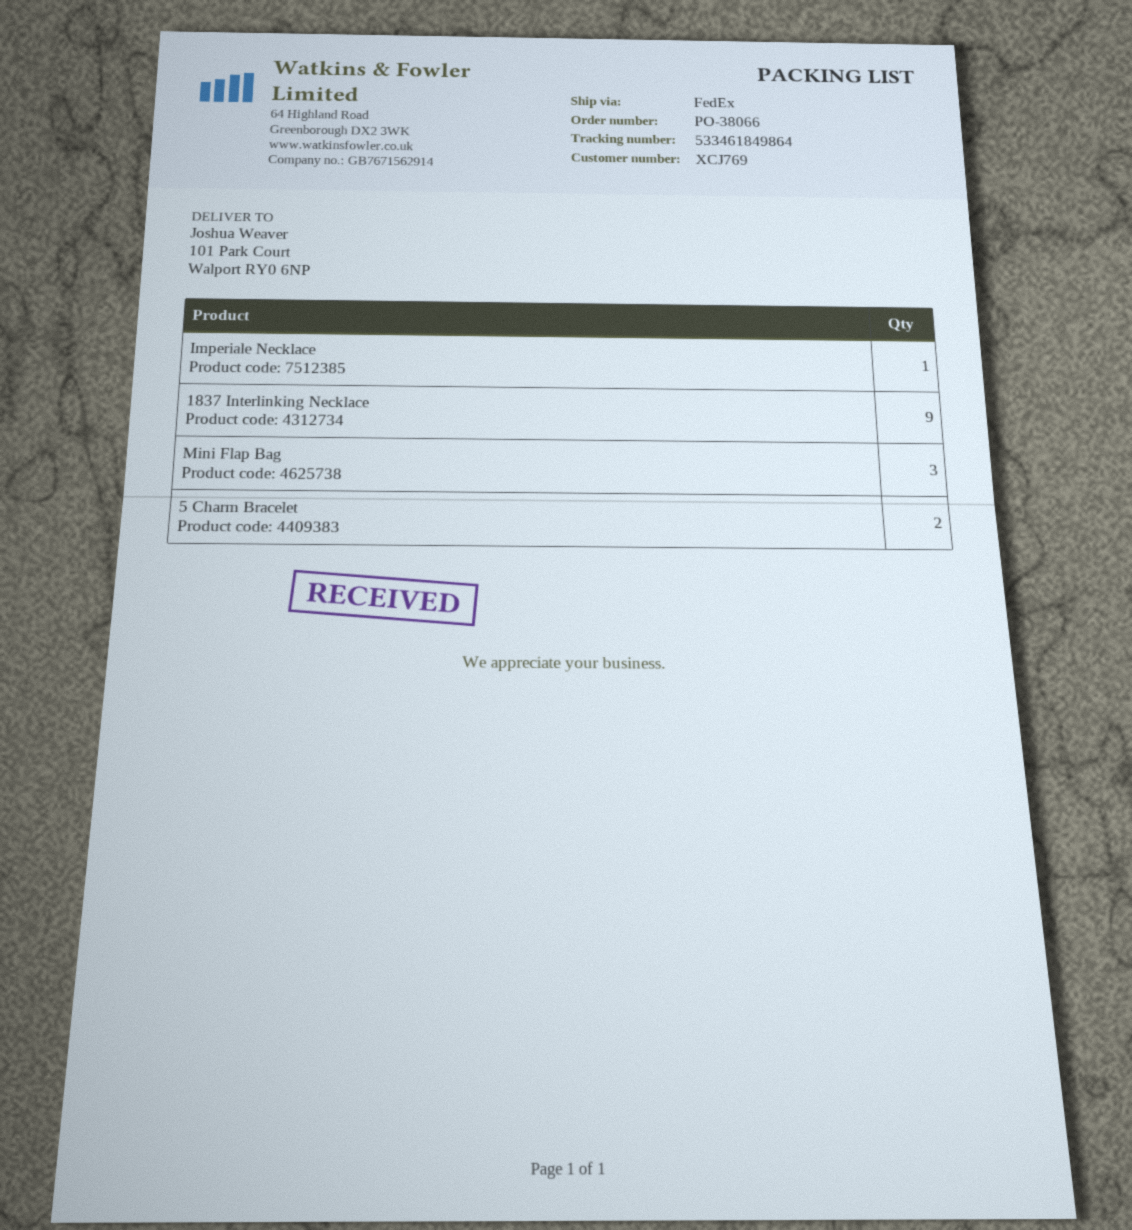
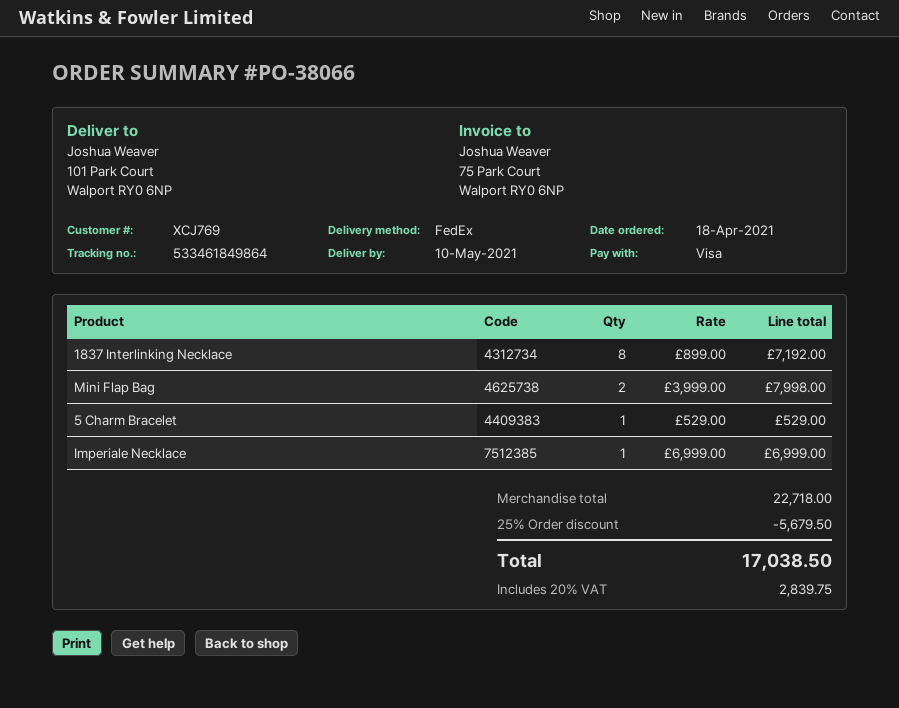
1837 Interlinking Necklace: 9 -> 8
Mini Flap Bag: 3 -> 2
5 Charm Bracelet: 2 -> 1

